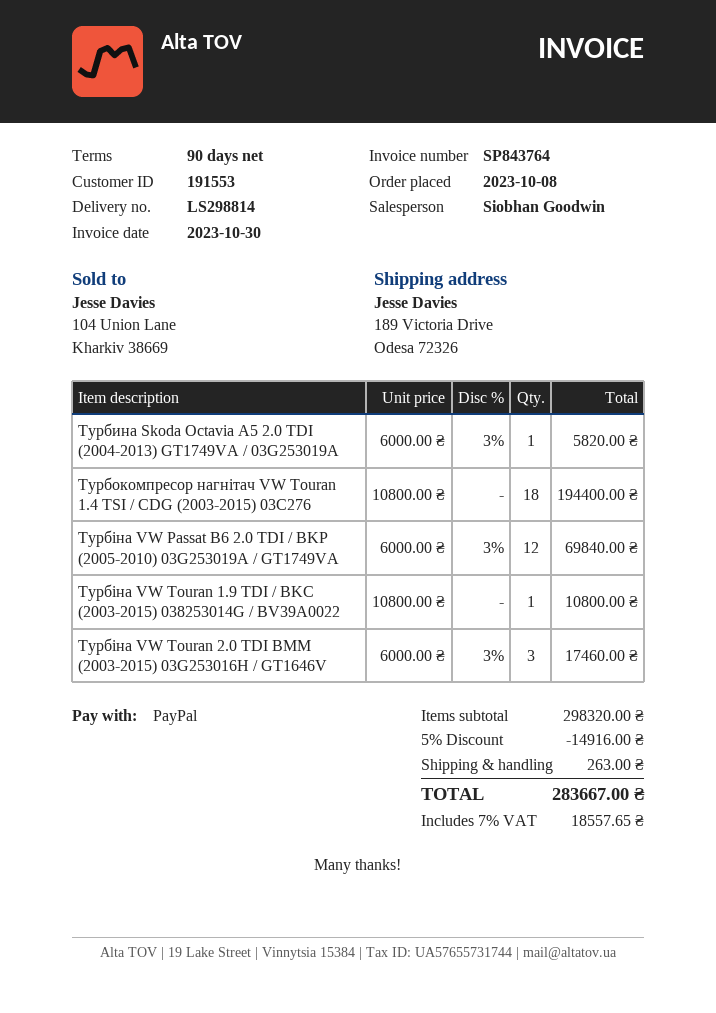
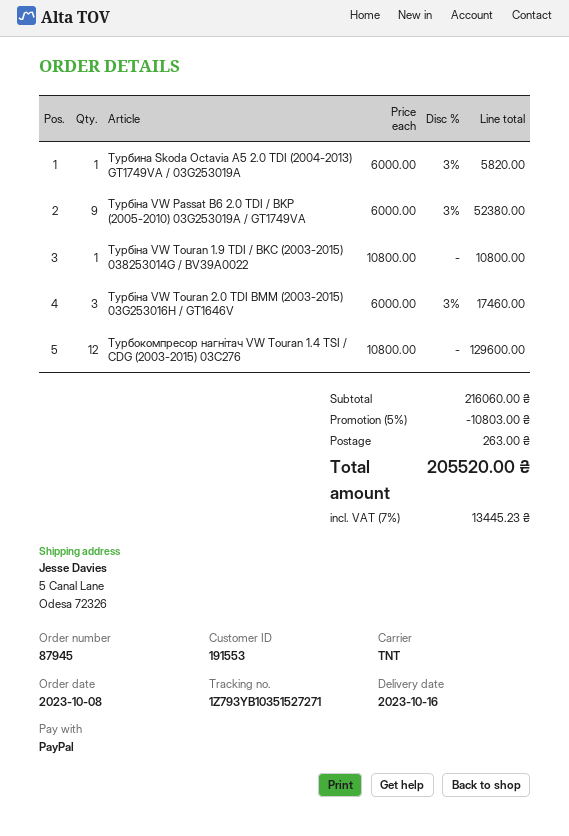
ship to: 189 Victoria Drive, Odesa 72326 -> 5 Canal Lane, Odesa 72326
Турбокомпресор нагнітач VW Touran 1.4 TSI / CDG (2003-2015) 03C276: 18 x 10800.00 = 194400.00 -> 12 x 10800.00 = 129600.00
Турбіна VW Passat B6 2.0 TDI / BKP (2005-2010) 03G253019A / GT1749VA: 12 x 6000.00 - 3% = 69840.00 -> 9 x 6000.00 - 3% = 52380.00
subtotal: 298320.00 -> 216060.00
discount: 5% = 14916.00 -> 5% = 10803.00
tax: 7% = 18557.65 -> 7% = 13445.23
total: 283667.00 -> 205520.00

